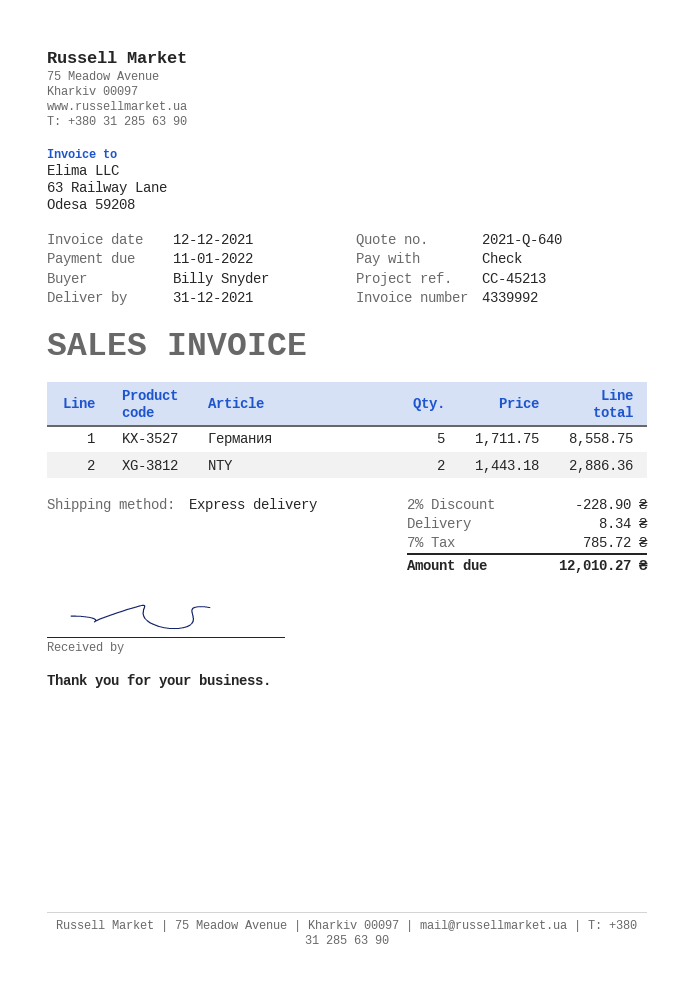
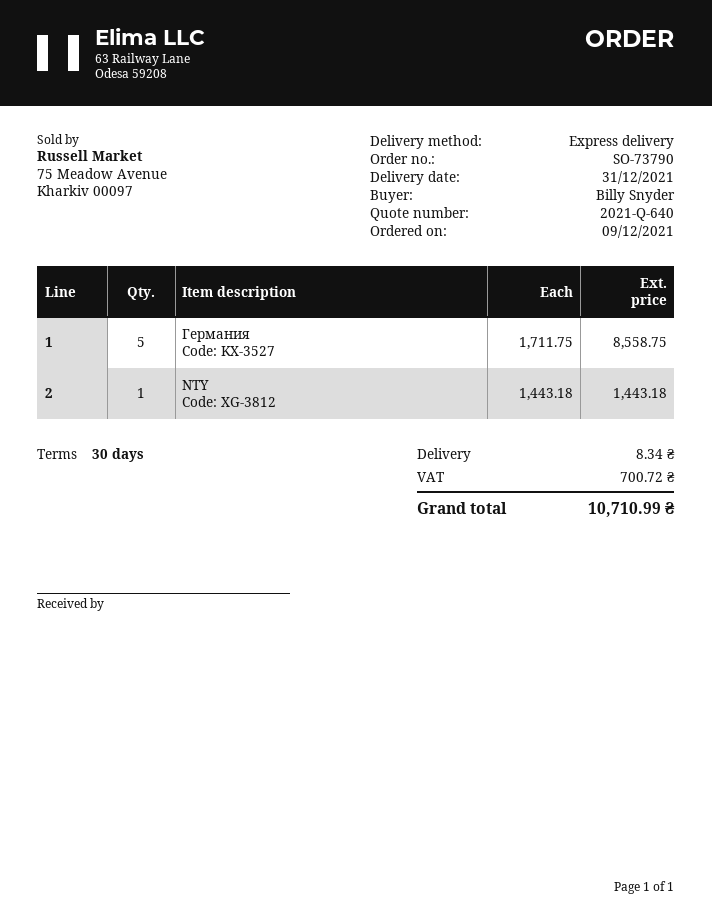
NTY: 2 x 1443.18 = 2886.36 -> 1 x 1443.18 = 1443.18
discount: 2% = 228.90 -> none
tax: 785.72 -> 700.72
total: 12010.27 -> 10710.99

